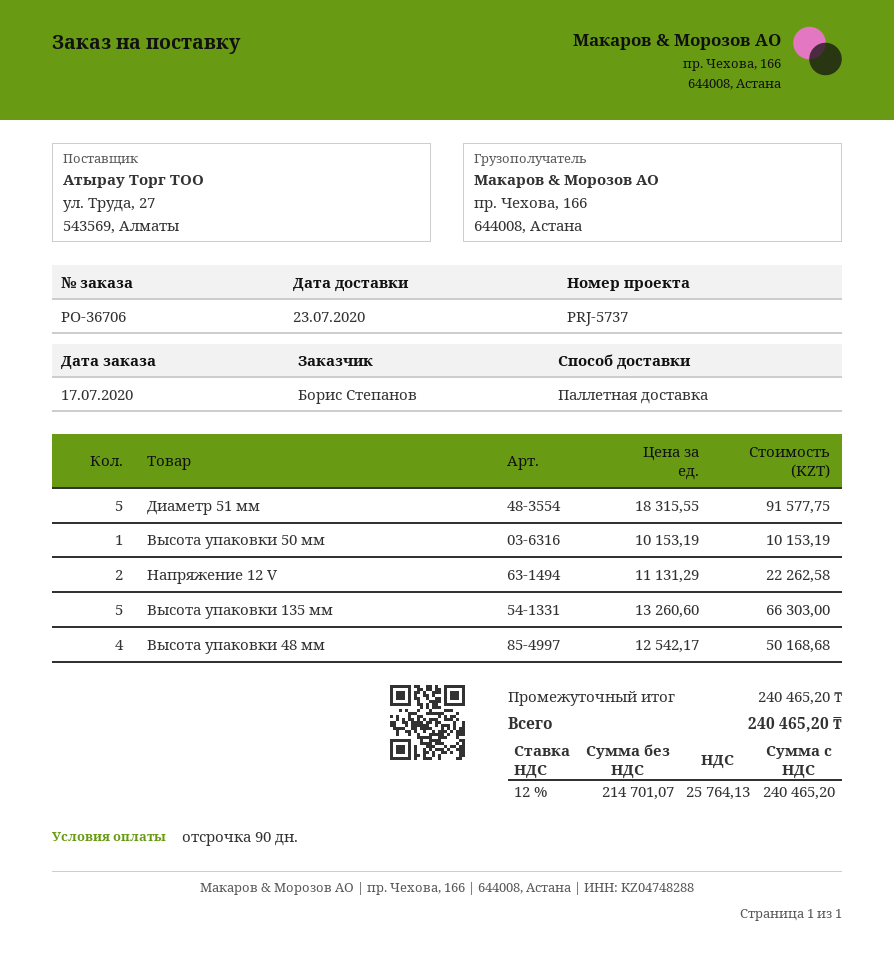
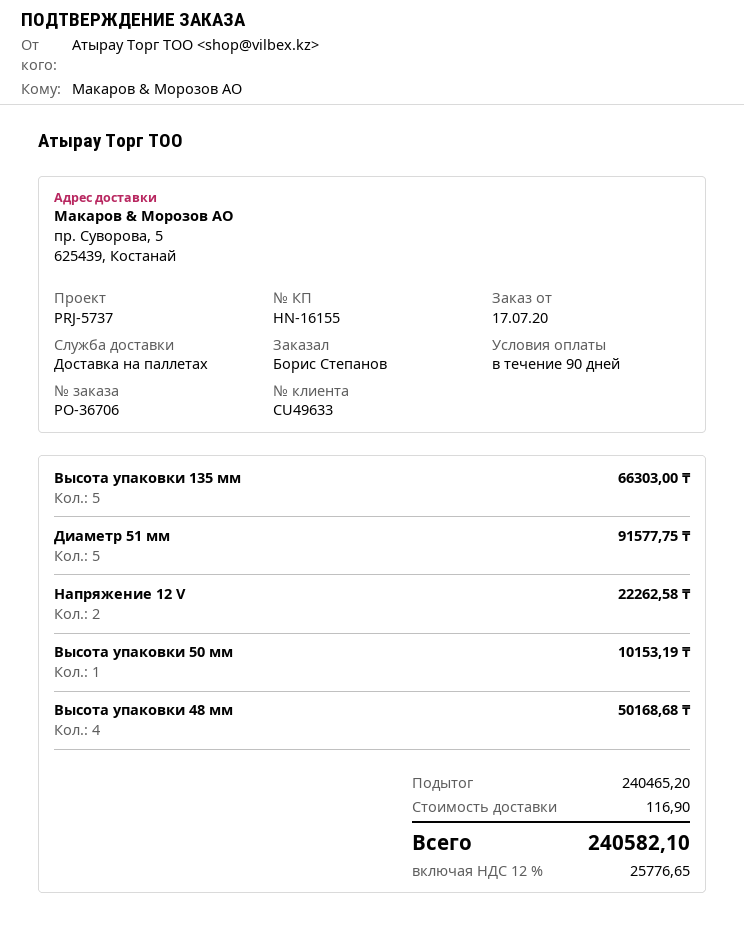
ship to: пр. Чехова, 166, 644008, Астана -> пр. Суворова, 5, 625439, Костанай
shipping: none -> 116.90
tax: 12% = 25764.13 -> 12% = 25776.65
total: 240465.20 -> 240582.10

